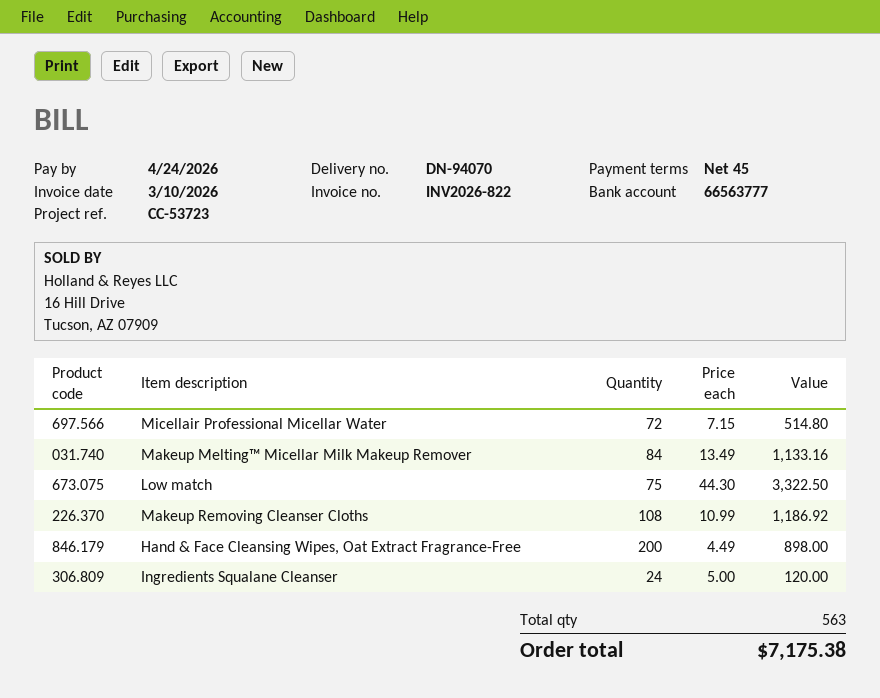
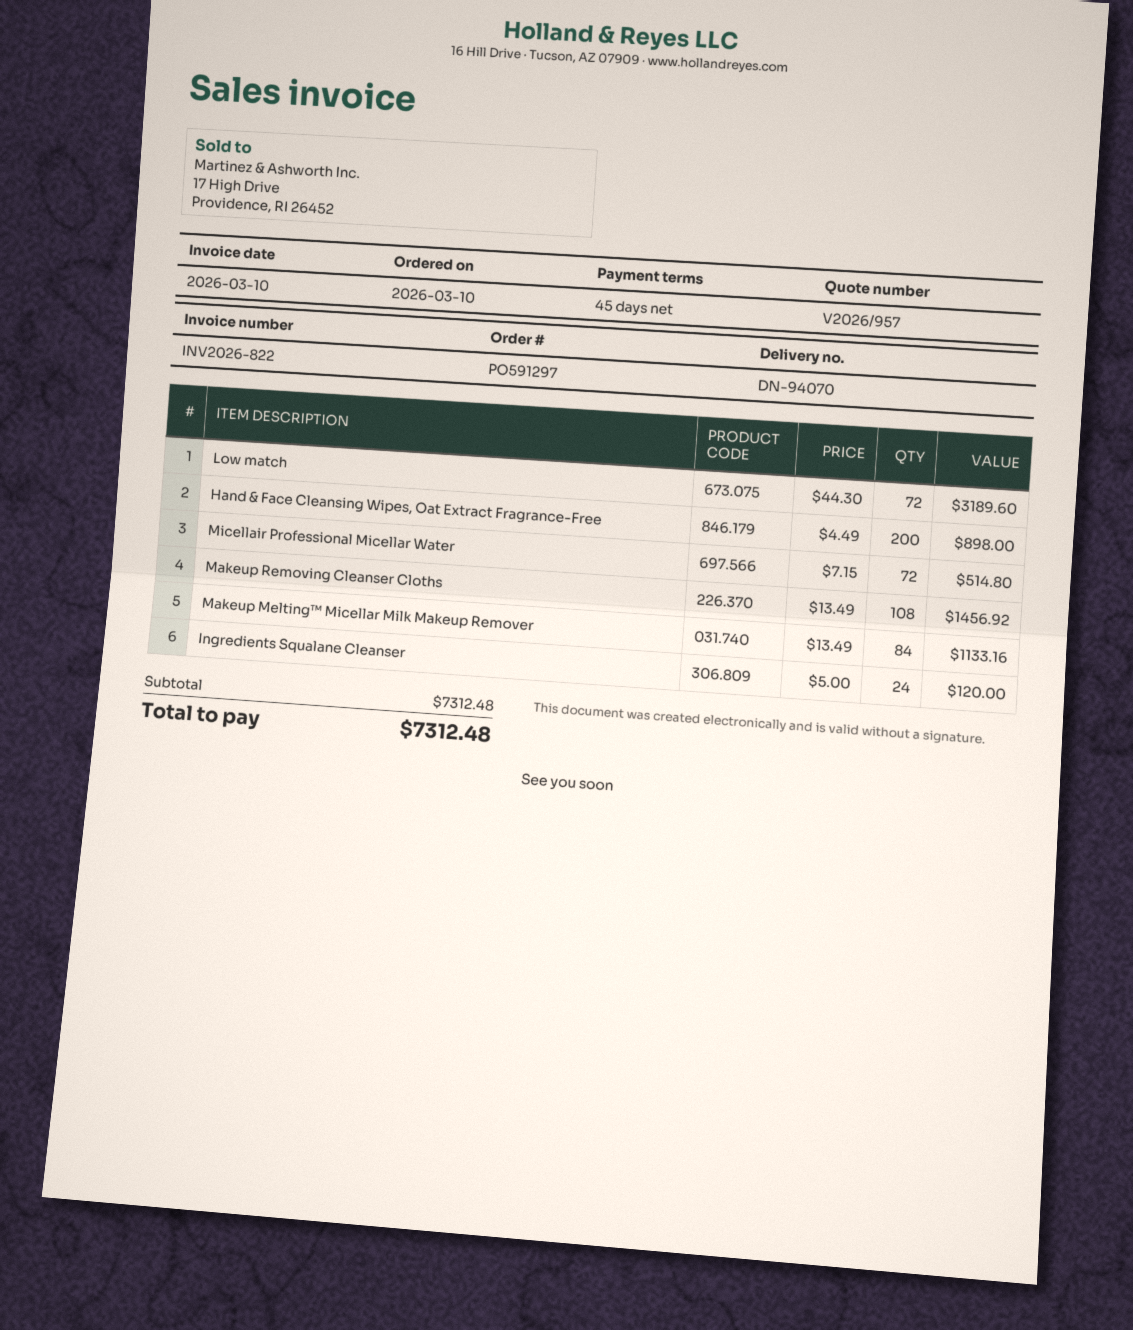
Low match: 75 x 44.30 = 3322.50 -> 72 x 44.30 = 3189.60
Makeup Removing Cleanser Cloths: 108 x 10.99 = 1186.92 -> 108 x 13.49 = 1456.92
total: 7175.38 -> 7312.48

